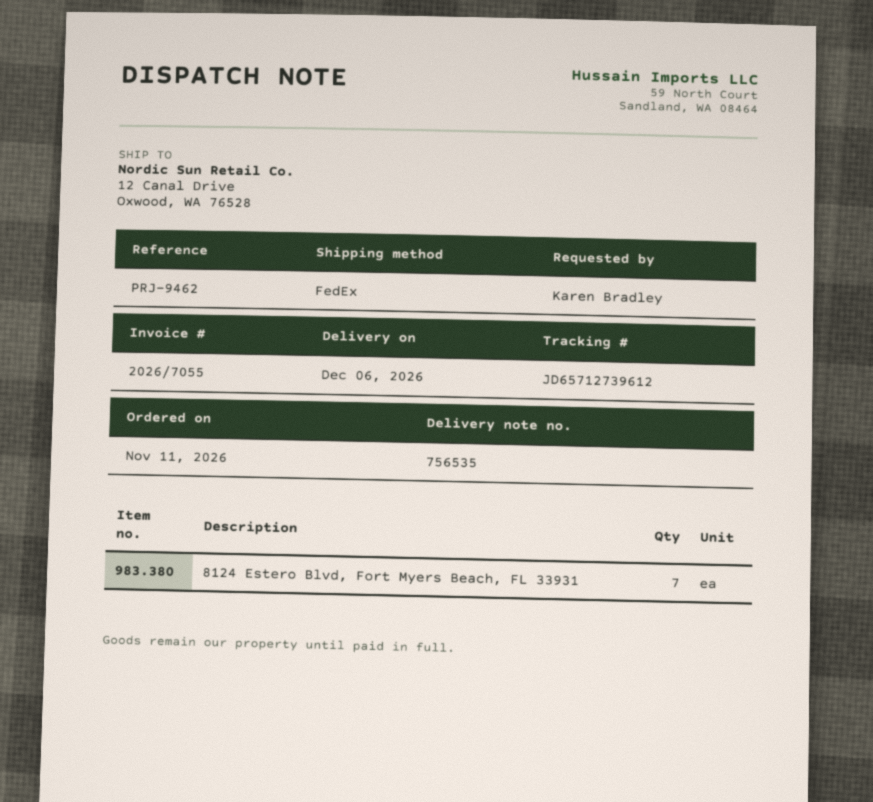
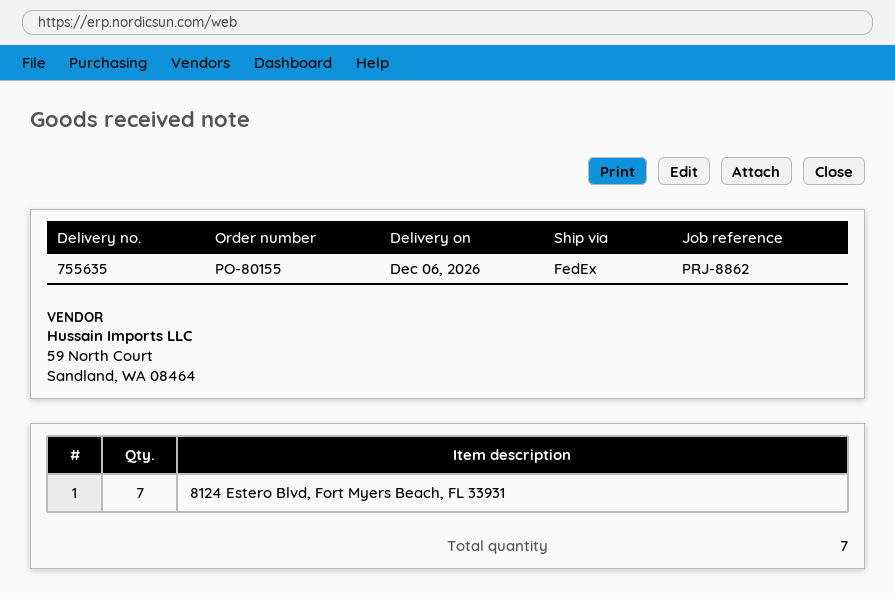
delivery note number: 756535 -> 755635
reference: PRJ-9462 -> PRJ-8862

